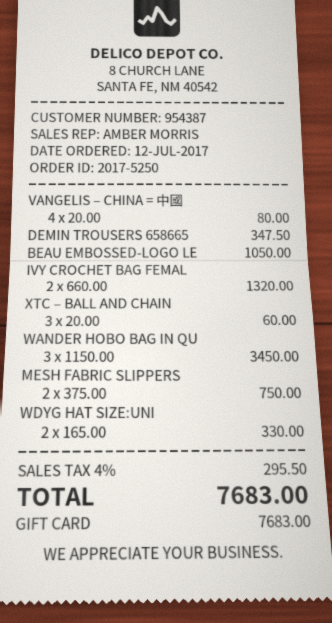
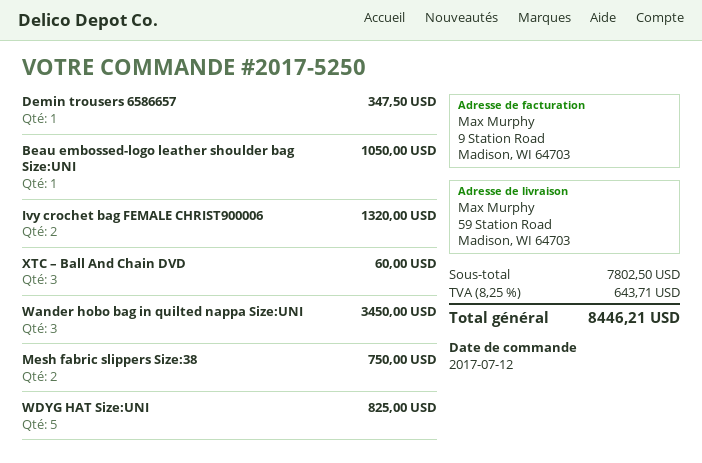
VANGELIS – CHINA = 中國: 4 for 80.00 -> none
WDYG HAT SIZE:UNI: 2 for 330.00 -> 5 for 825.00
tax: 4% = 295.50 -> 8.25% = 643.71
total: 7683.00 -> 8446.21

